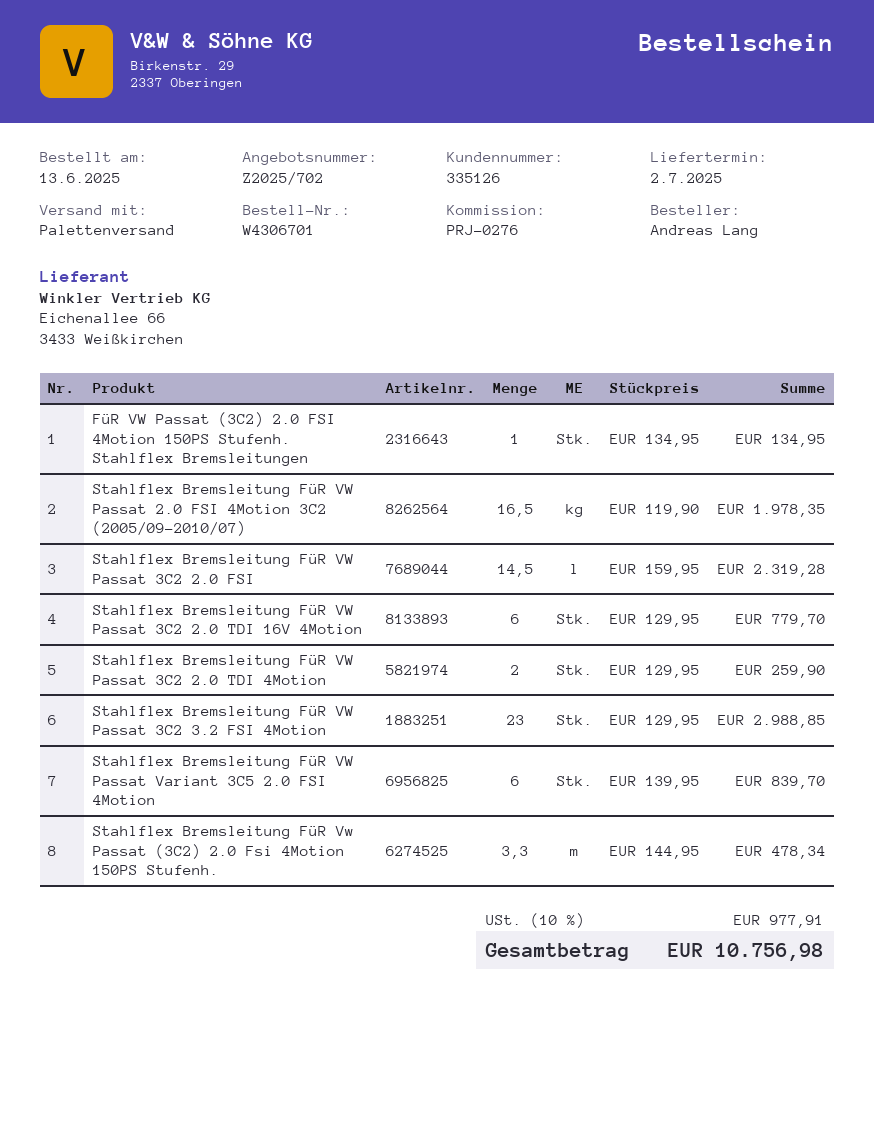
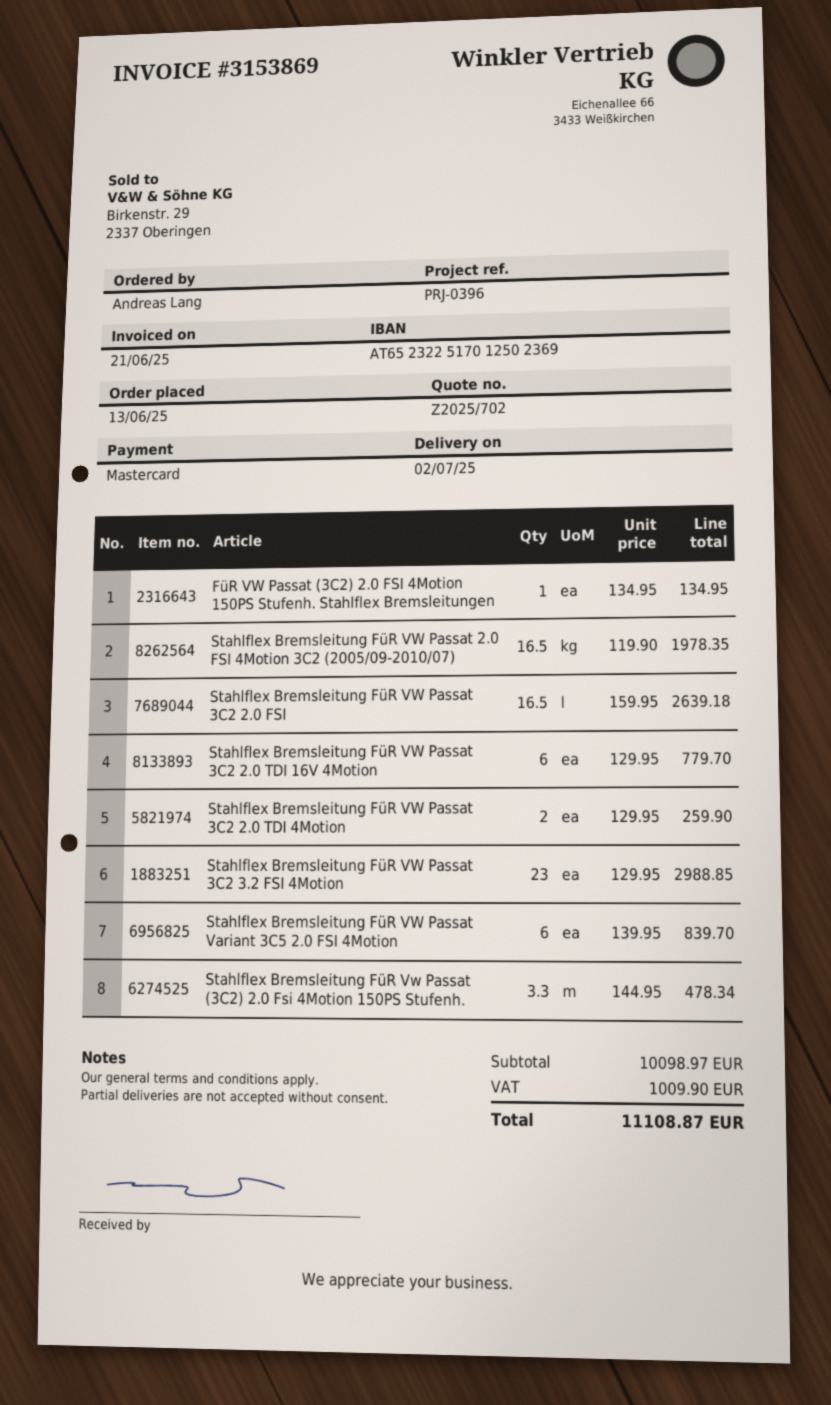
reference: PRJ-0276 -> PRJ-0396
Stahlflex Bremsleitung FüR VW Passat 3C2 2.0 FSI: 14.5 x 159.95 = 2319.28 -> 16.5 x 159.95 = 2639.18
tax: 977.91 -> 1009.90
total: 10756.98 -> 11108.87

